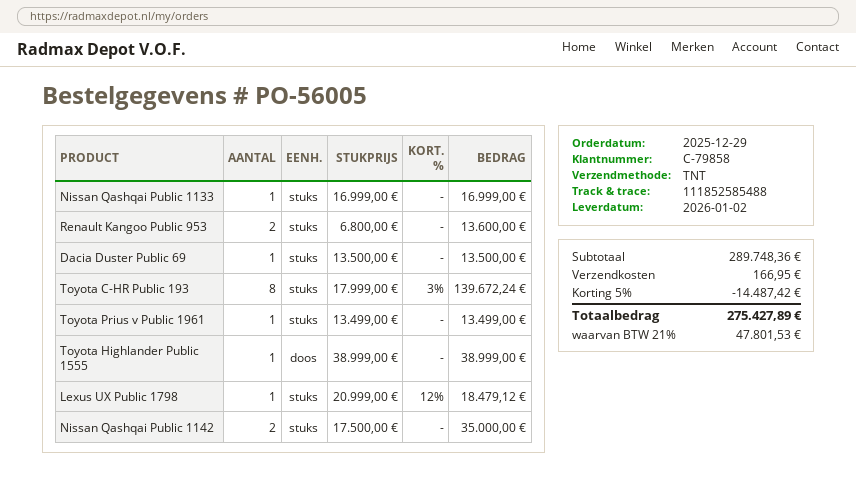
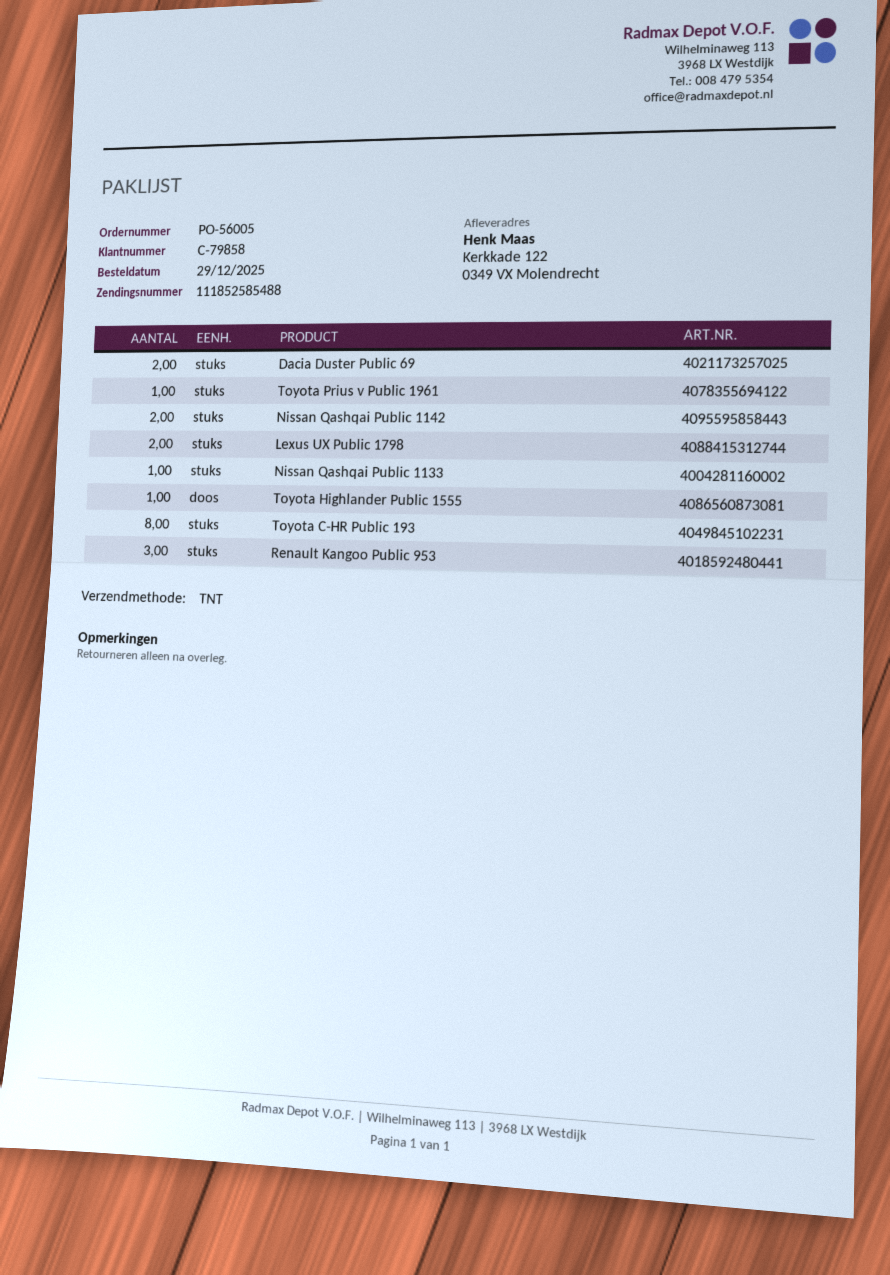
Renault Kangoo Public 953: 2 -> 3
Dacia Duster Public 69: 1 -> 2
Lexus UX Public 1798: 1 -> 2

